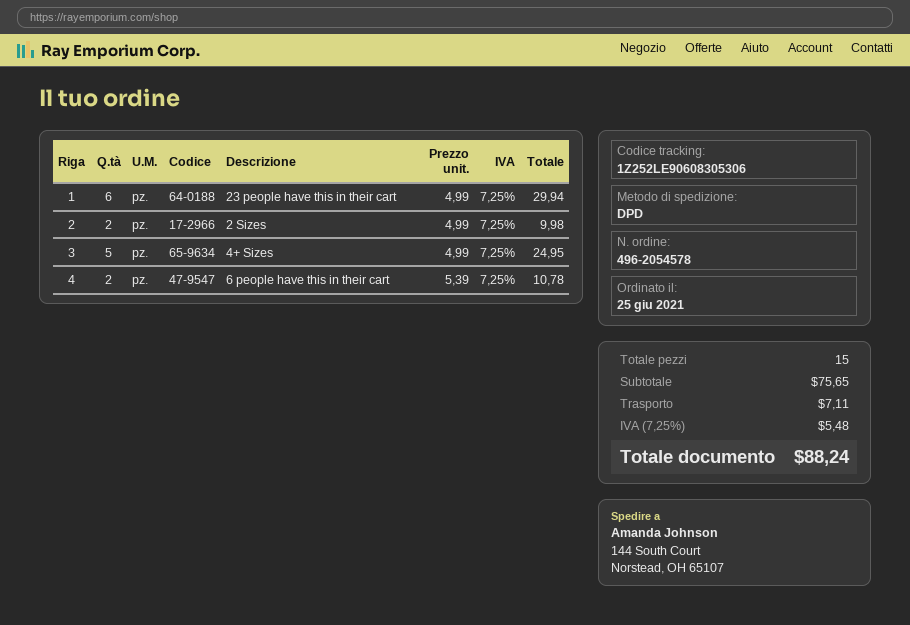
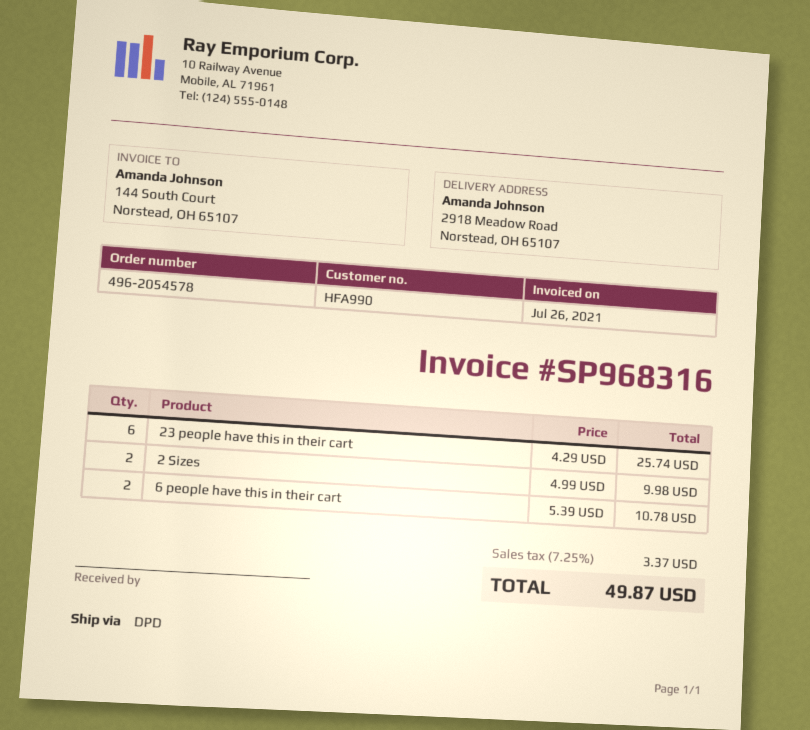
ship to: 144 South Court, Norstead, OH 65107 -> 2918 Meadow Road, Norstead, OH 65107
23 people have this in their cart: 6 x 4.99 = 29.94 -> 6 x 4.29 = 25.74
4+ Sizes: 5 x 4.99 = 24.95 -> none
shipping: 7.11 -> none
tax: 7.25% = 5.48 -> 7.25% = 3.37
total: 88.24 -> 49.87

